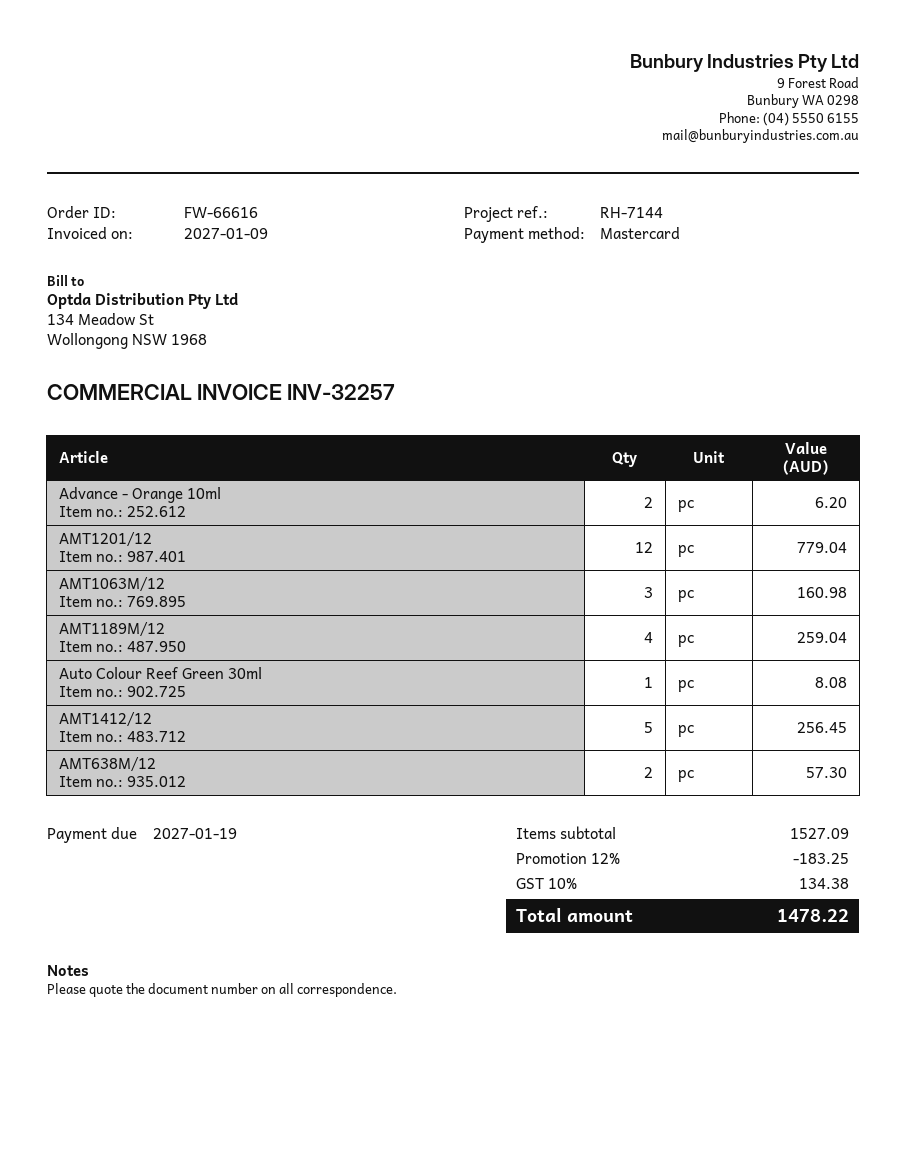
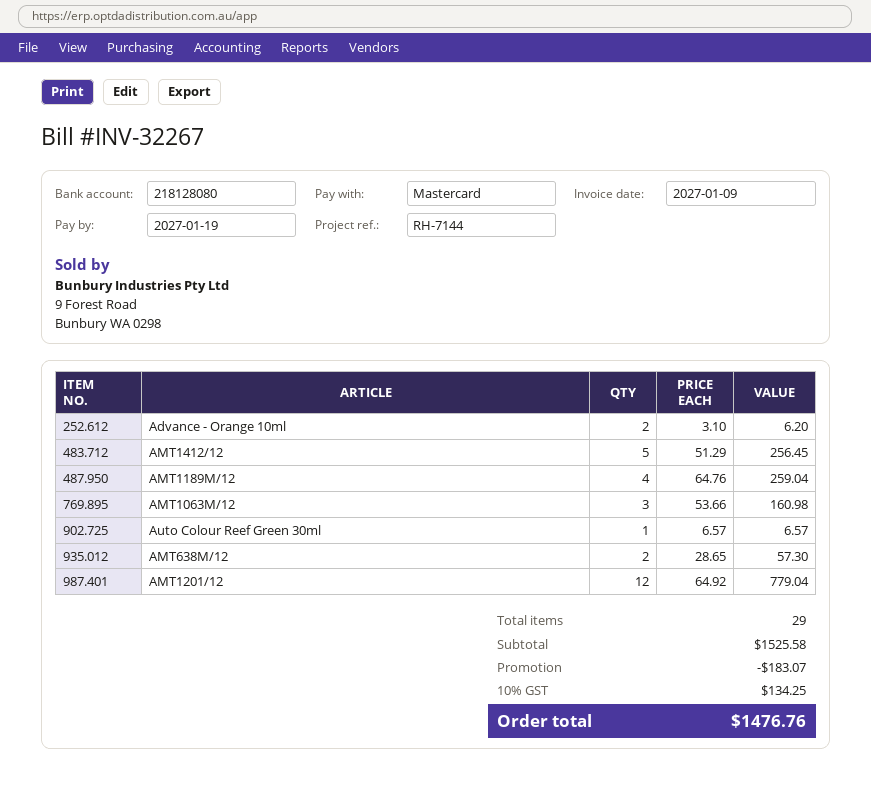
invoice number: INV-32257 -> INV-32267
Auto Colour Reef Green 30ml: 1 for 8.08 -> 1 for 6.57
subtotal: 1527.09 -> 1525.58
discount: 183.25 -> 183.07
tax: 10% = 134.38 -> 10% = 134.25
total: 1478.22 -> 1476.76

